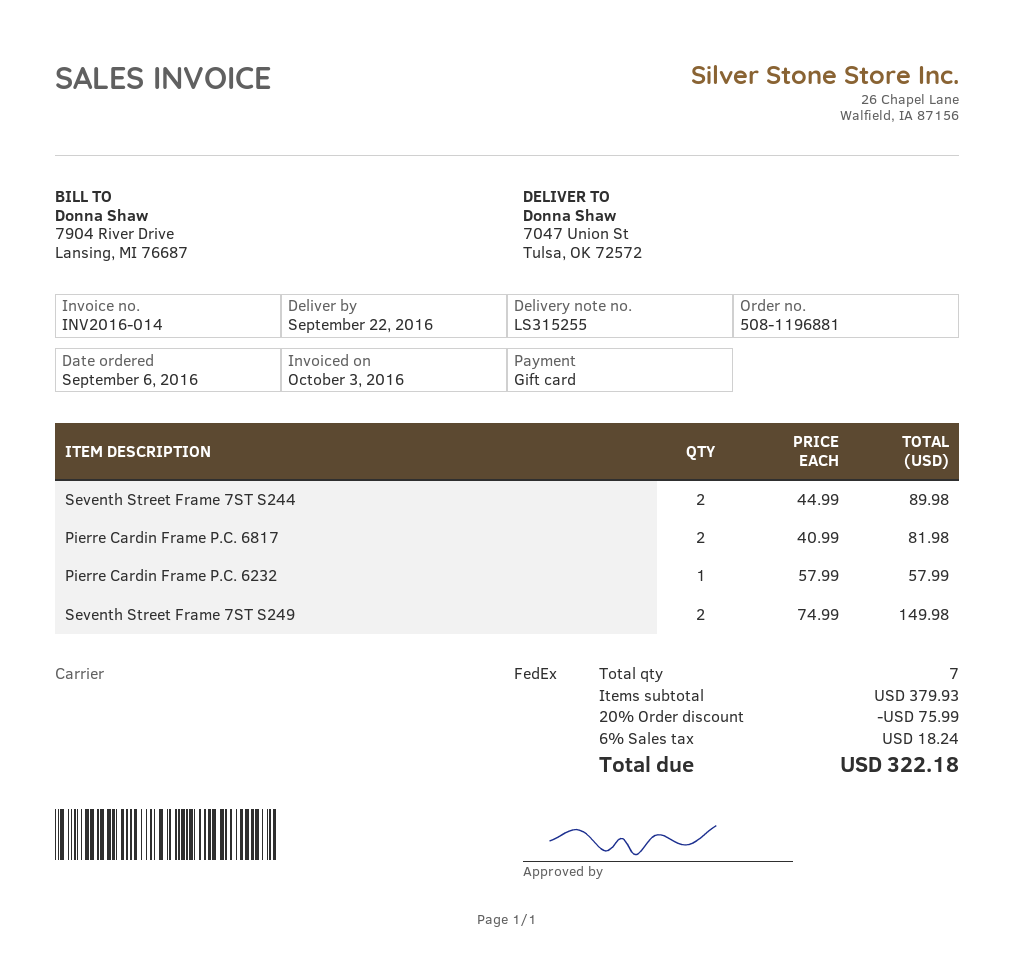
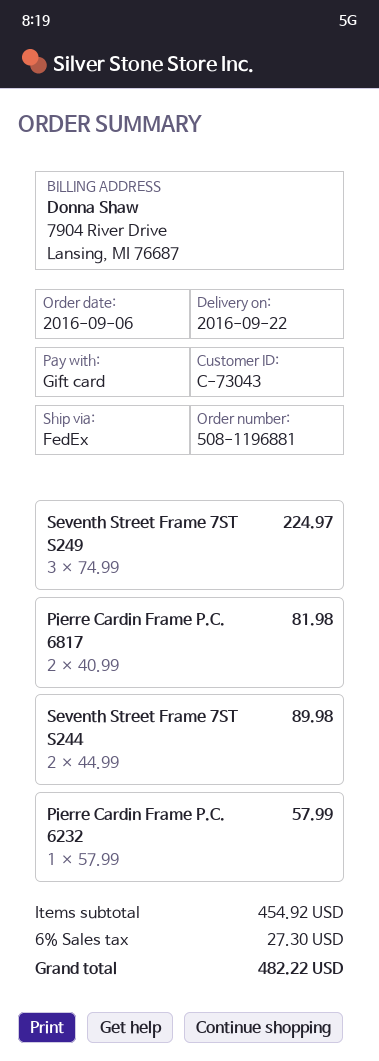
Seventh Street Frame 7ST S249: 2 x 74.99 = 149.98 -> 3 x 74.99 = 224.97
subtotal: 379.93 -> 454.92
discount: 20% = 75.99 -> none
tax: 6% = 18.24 -> 6% = 27.30
total: 322.18 -> 482.22

